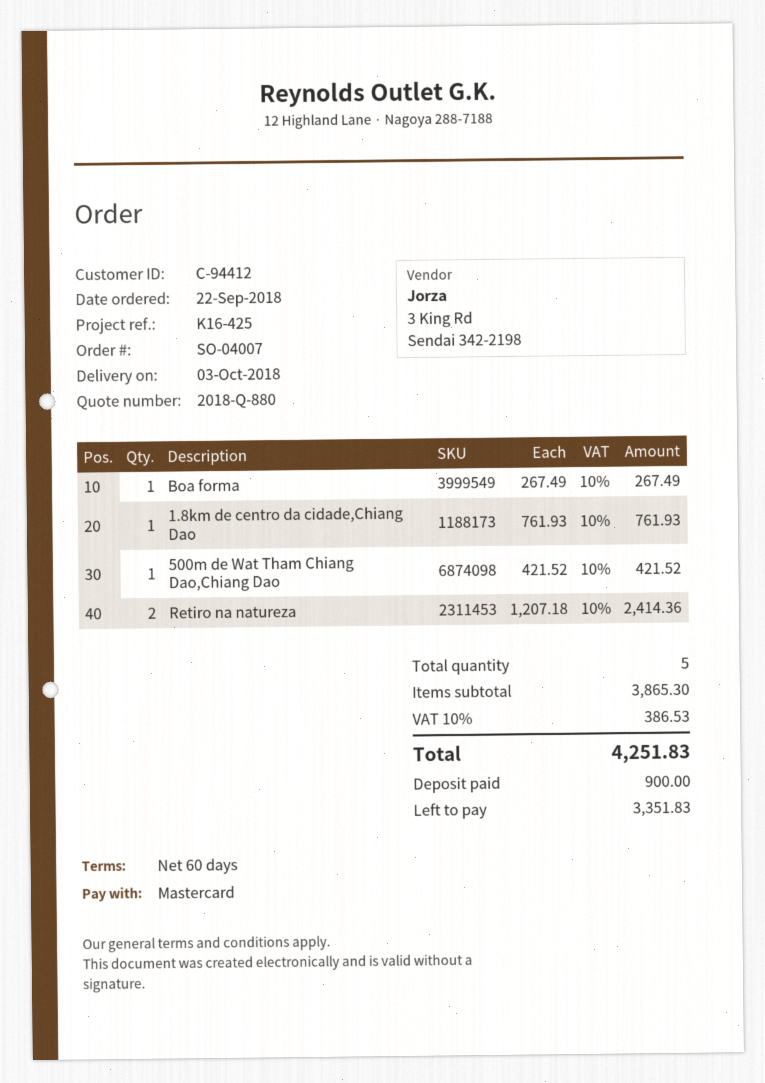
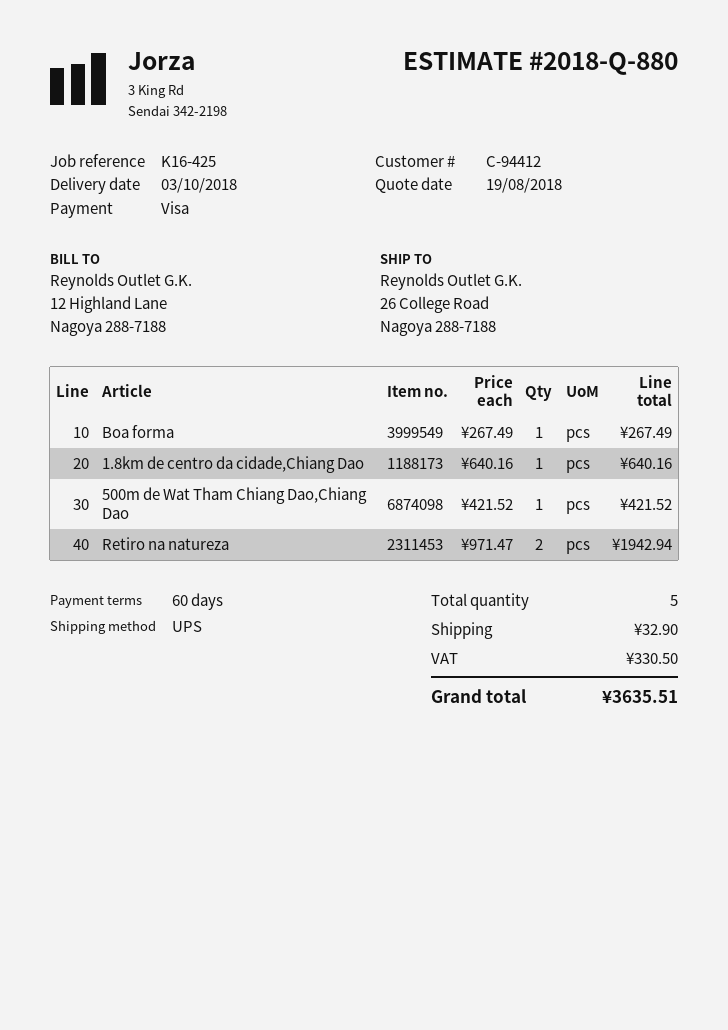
payment method: Mastercard -> Visa
1.8km de centro da cidade,Chiang Dao: 1 x 761.93 = 761.93 -> 1 x 640.16 = 640.16
Retiro na natureza: 2 x 1207.18 = 2414.36 -> 2 x 971.47 = 1942.94
shipping: none -> 32.90
tax: 386.53 -> 330.50
total: 4251.83 -> 3635.51

